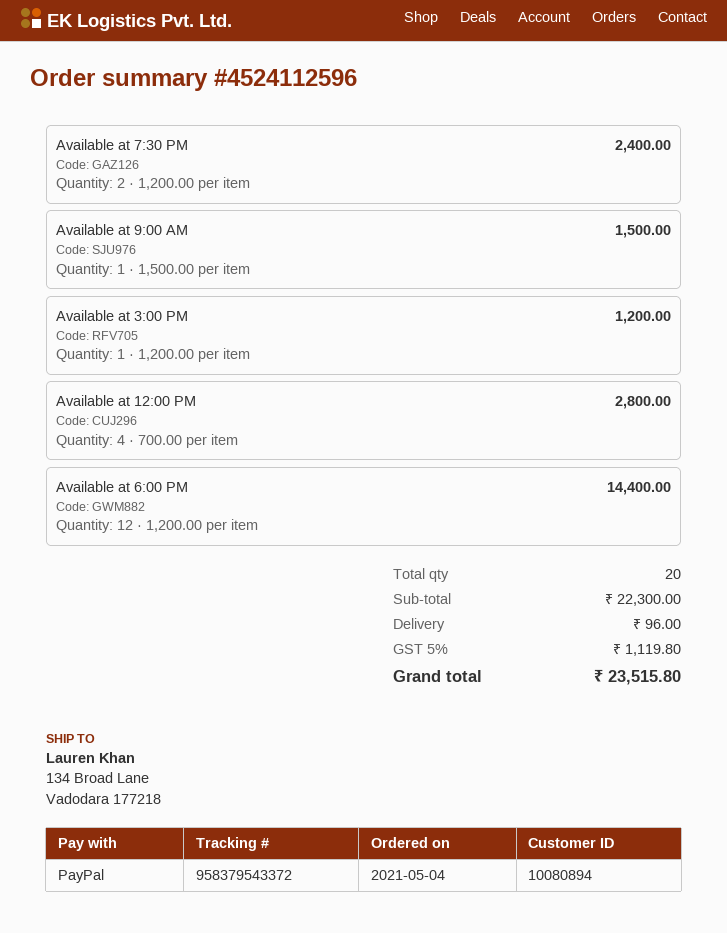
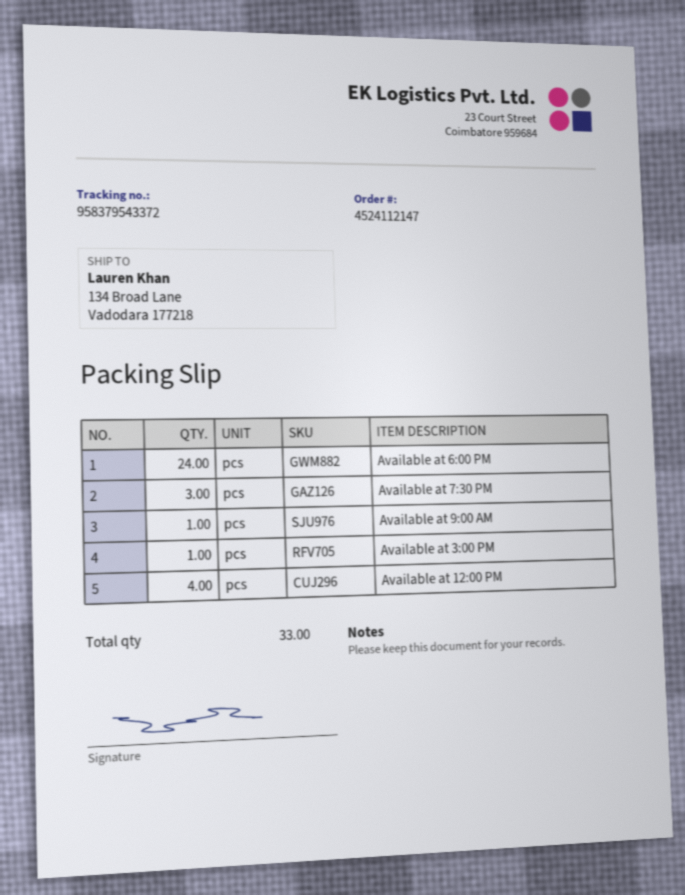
order number: 4524112596 -> 4524112147
Available at 7:30 PM: 2 -> 3
Available at 6:00 PM: 12 -> 24
total quantity: 20 -> 33

